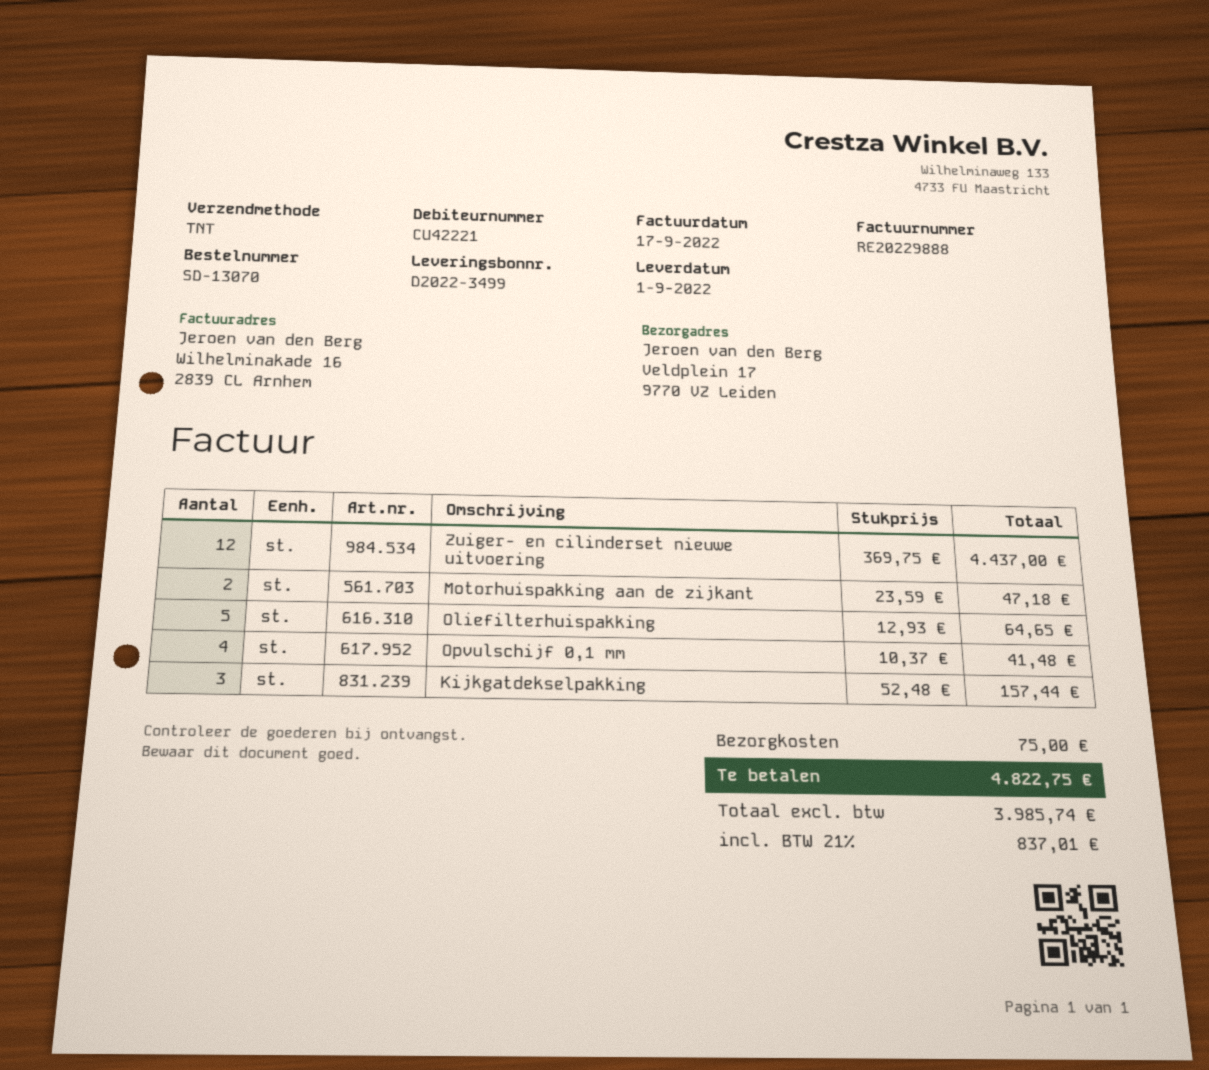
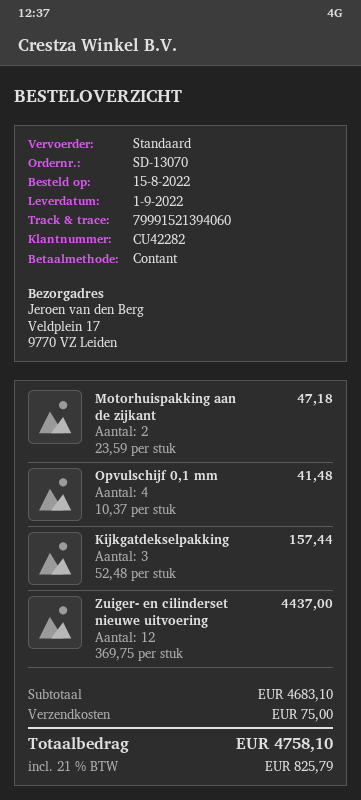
customer number: CU42221 -> CU42282
shipping method: TNT -> standard
Oliefilterhuispakking: 5 x 12.93 = 64.65 -> none
tax: 21% = 837.01 -> 21% = 825.79
total: 4822.75 -> 4758.10

